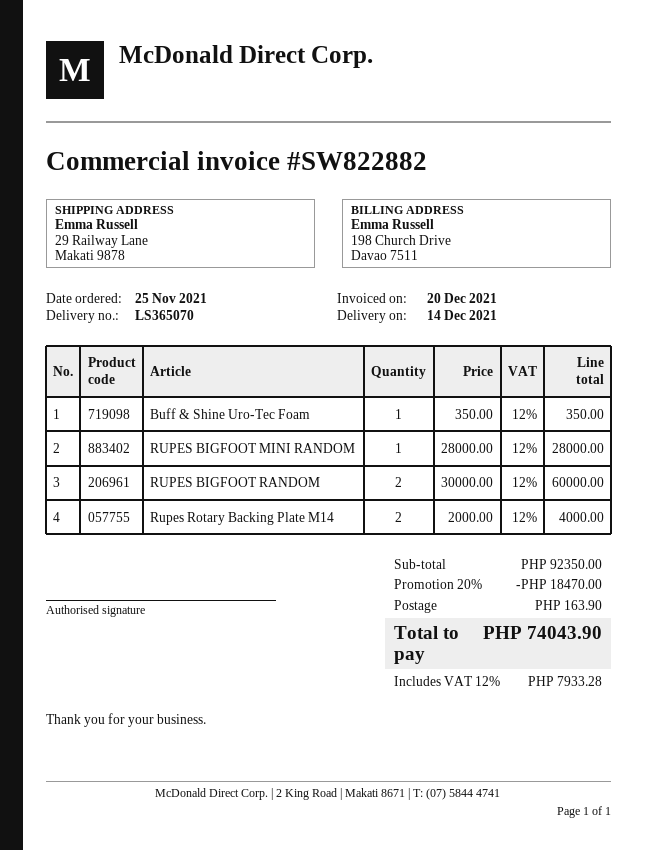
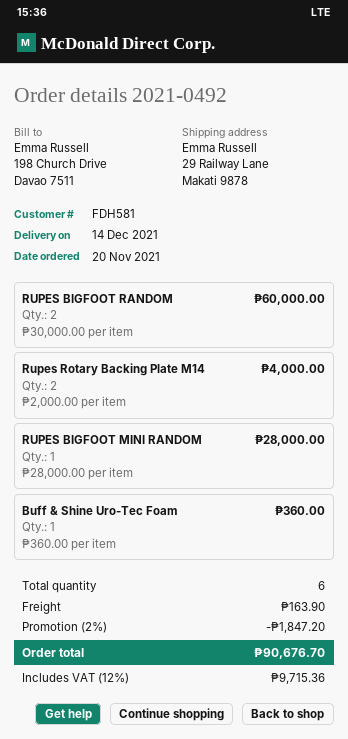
order date: 2021-11-25 -> 2021-11-20
Buff & Shine Uro-Tec Foam: 1 x 350.00 = 350.00 -> 1 x 360.00 = 360.00
discount: 20% = 18470.00 -> 2% = 1847.20
tax: 12% = 7933.28 -> 12% = 9715.36
total: 74043.90 -> 90676.70

